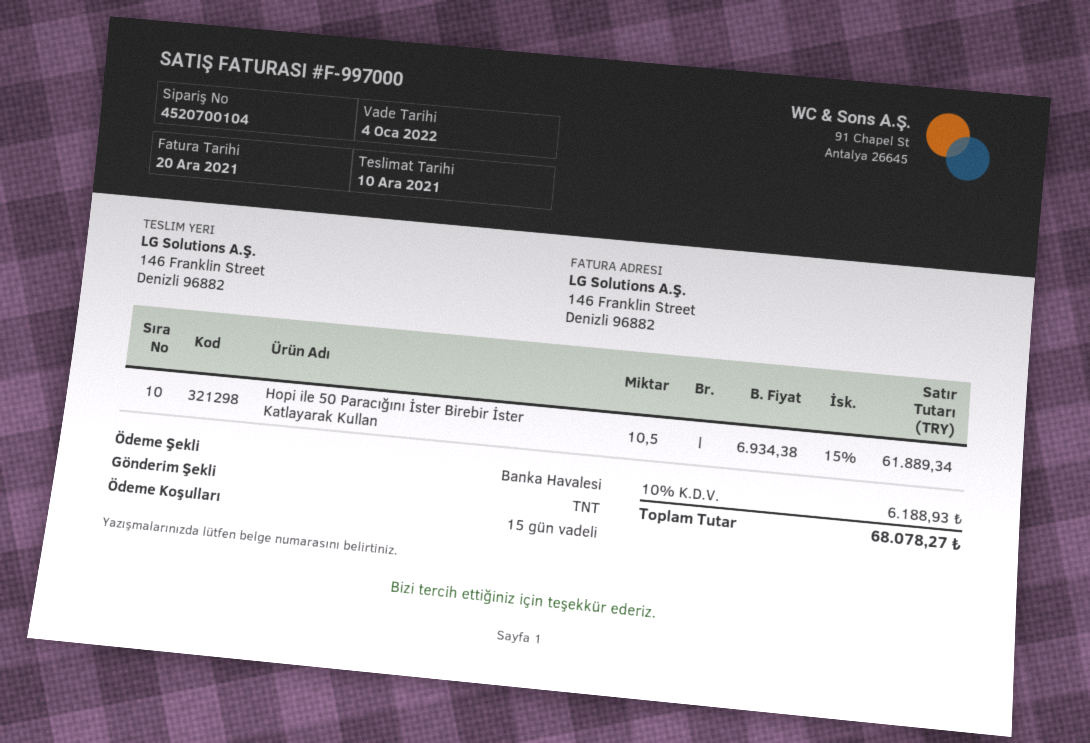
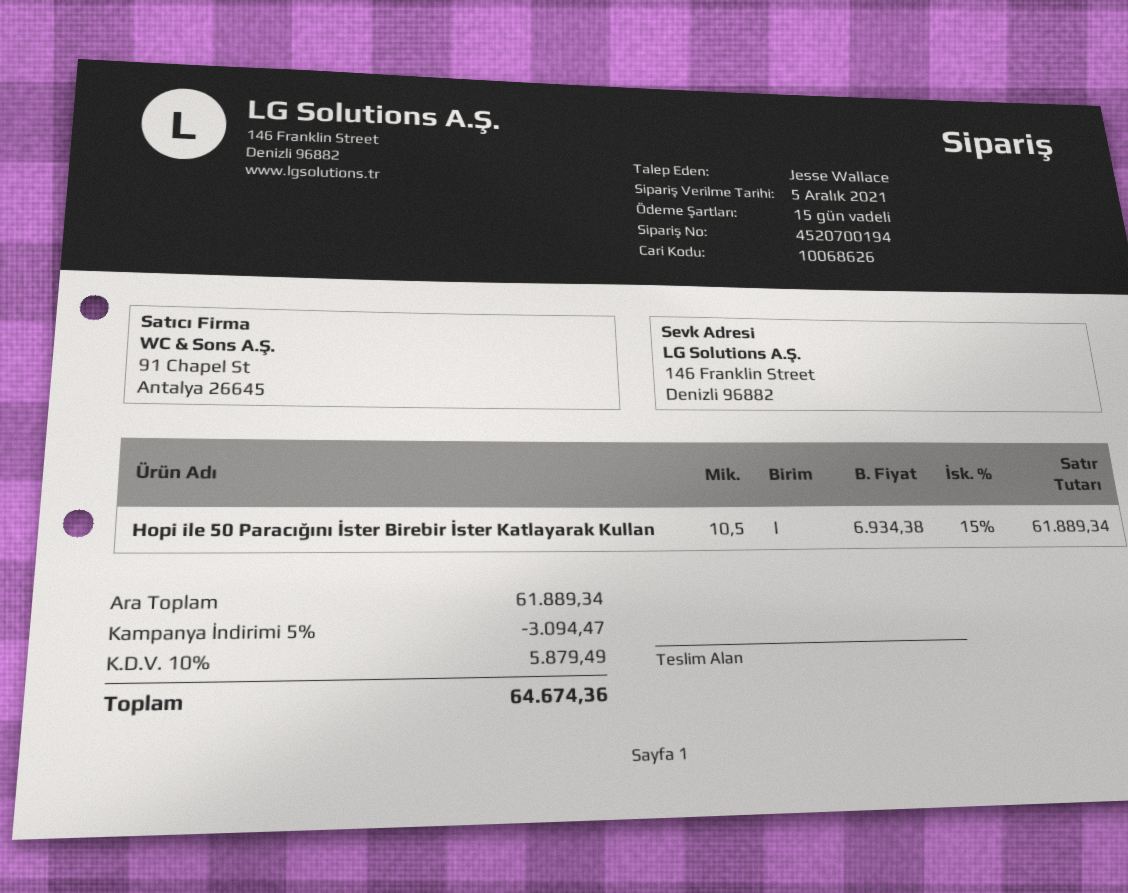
order number: 4520700104 -> 4520700194
discount: none -> 5% = 3094.47
tax: 10% = 6188.93 -> 10% = 5879.49
total: 68078.27 -> 64674.36

